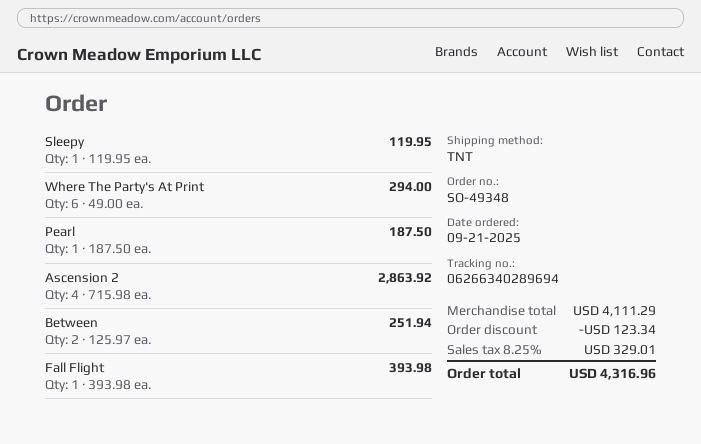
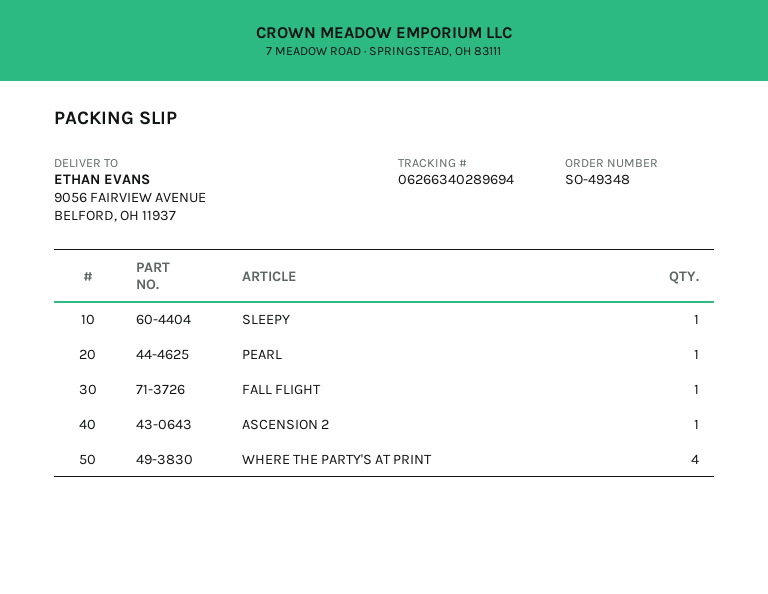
Where The Party's At Print: 6 -> 4
Ascension 2: 4 -> 1
Between: 2 -> none

